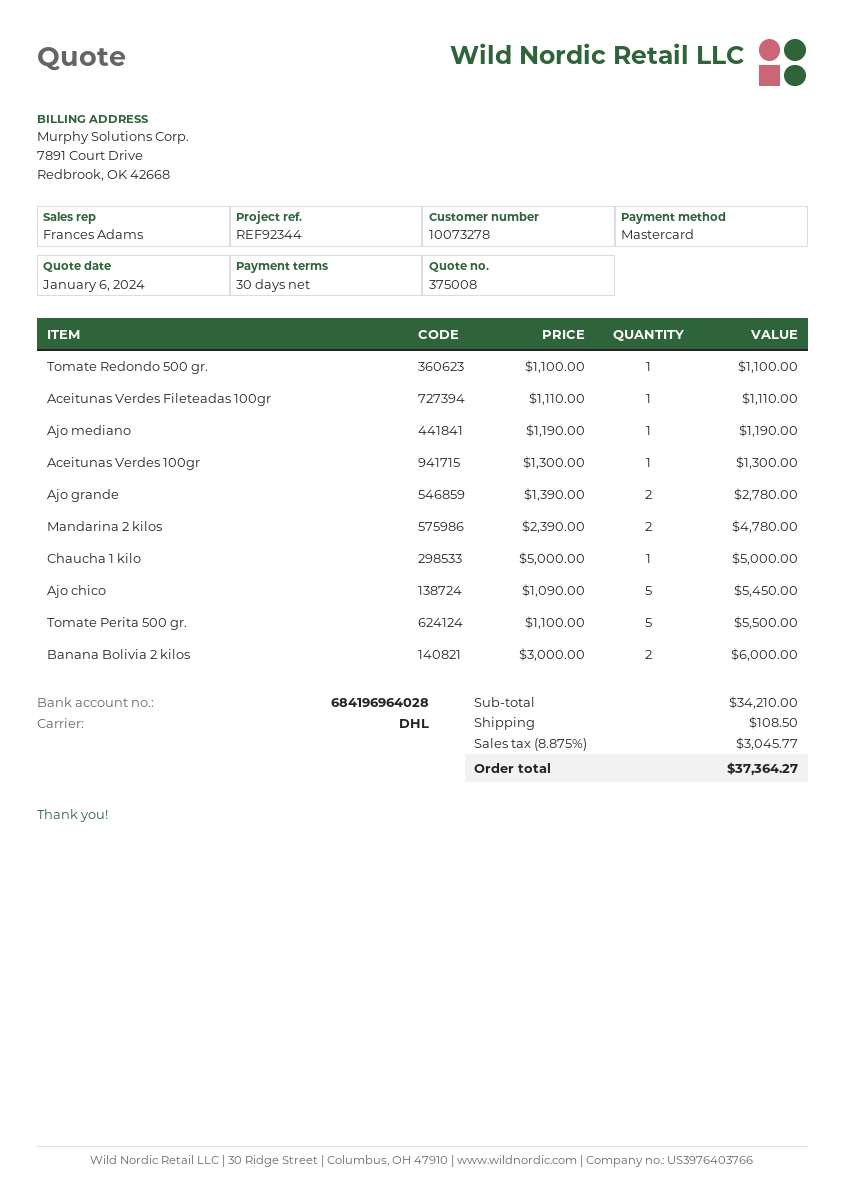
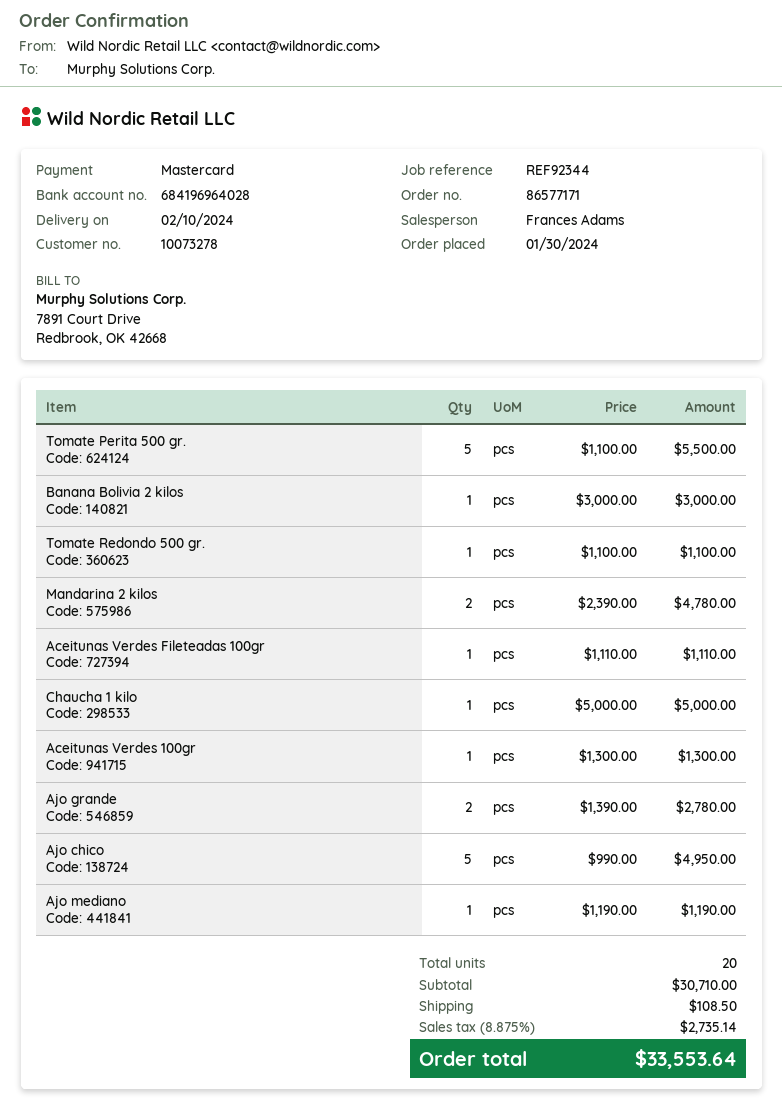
Ajo chico: 5 x 1090.00 = 5450.00 -> 5 x 990.00 = 4950.00
Banana Bolivia 2 kilos: 2 x 3000.00 = 6000.00 -> 1 x 3000.00 = 3000.00
subtotal: 34210.00 -> 30710.00
tax: 8.875% = 3045.77 -> 8.875% = 2735.14
total: 37364.27 -> 33553.64

